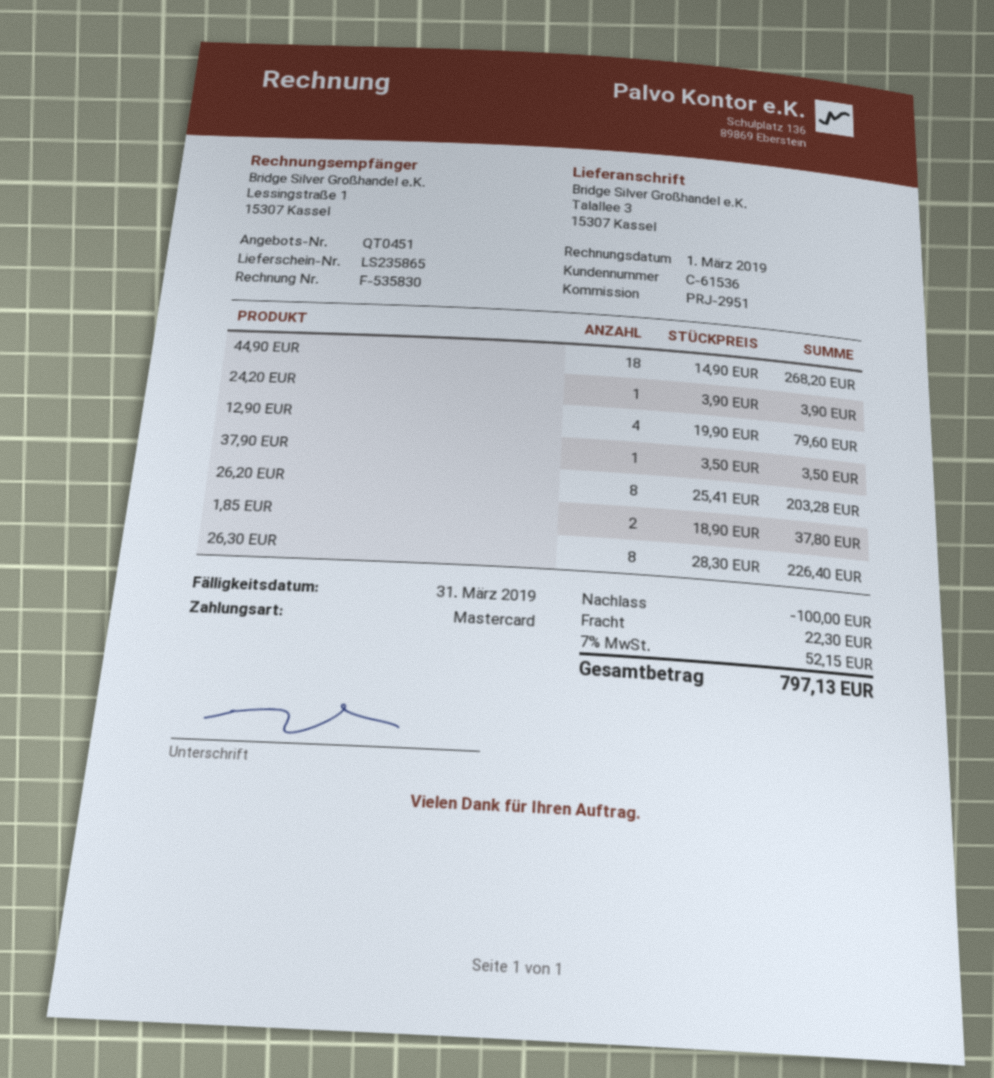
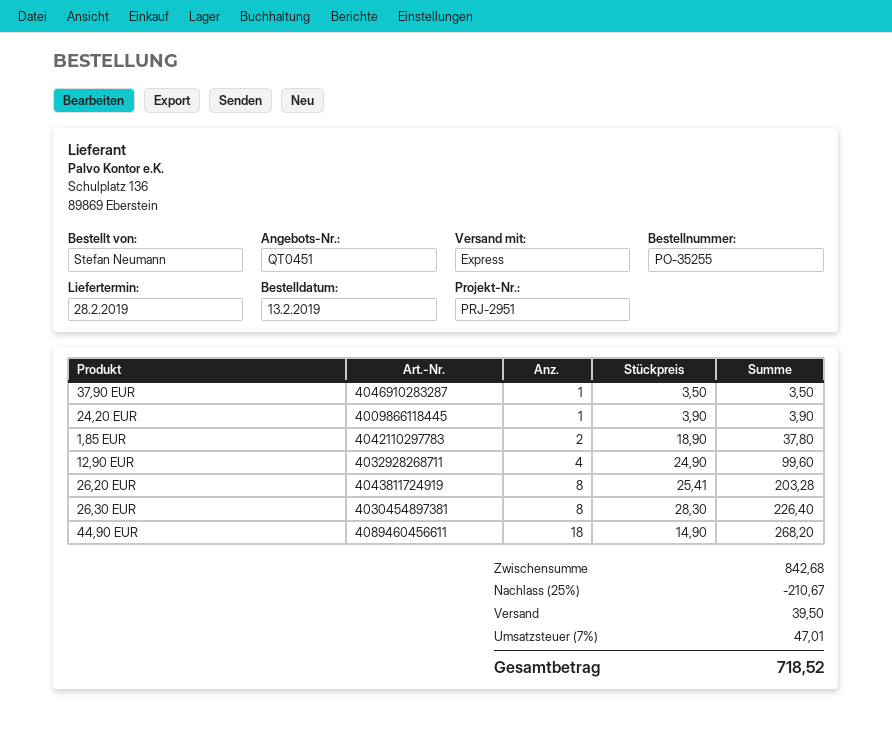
12,90 EUR: 4 x 19.90 = 79.60 -> 4 x 24.90 = 99.60
discount: 100.00 -> 210.67
shipping: 22.30 -> 39.50
tax: 7% = 52.15 -> 7% = 47.01
total: 797.13 -> 718.52

